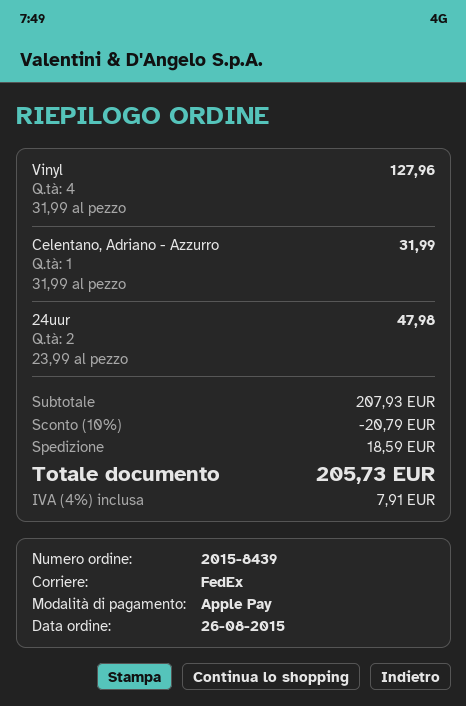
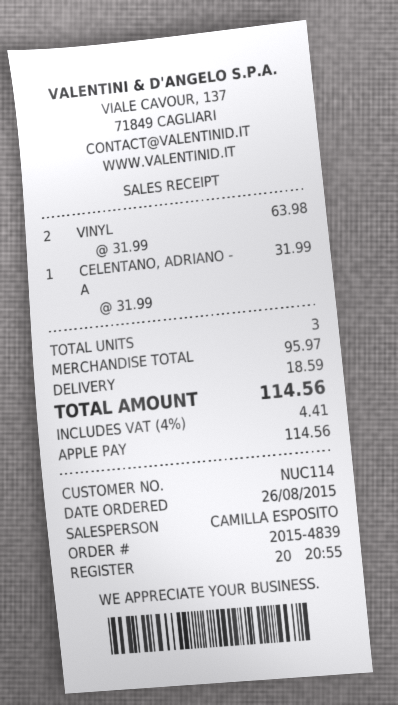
order number: 2015-8439 -> 2015-4839
Vinyl: 4 x 31.99 = 127.96 -> 2 x 31.99 = 63.98
24uur: 2 x 23.99 = 47.98 -> none
subtotal: 207.93 -> 95.97
discount: 10% = 20.79 -> none
tax: 4% = 7.91 -> 4% = 4.41
total: 205.73 -> 114.56

